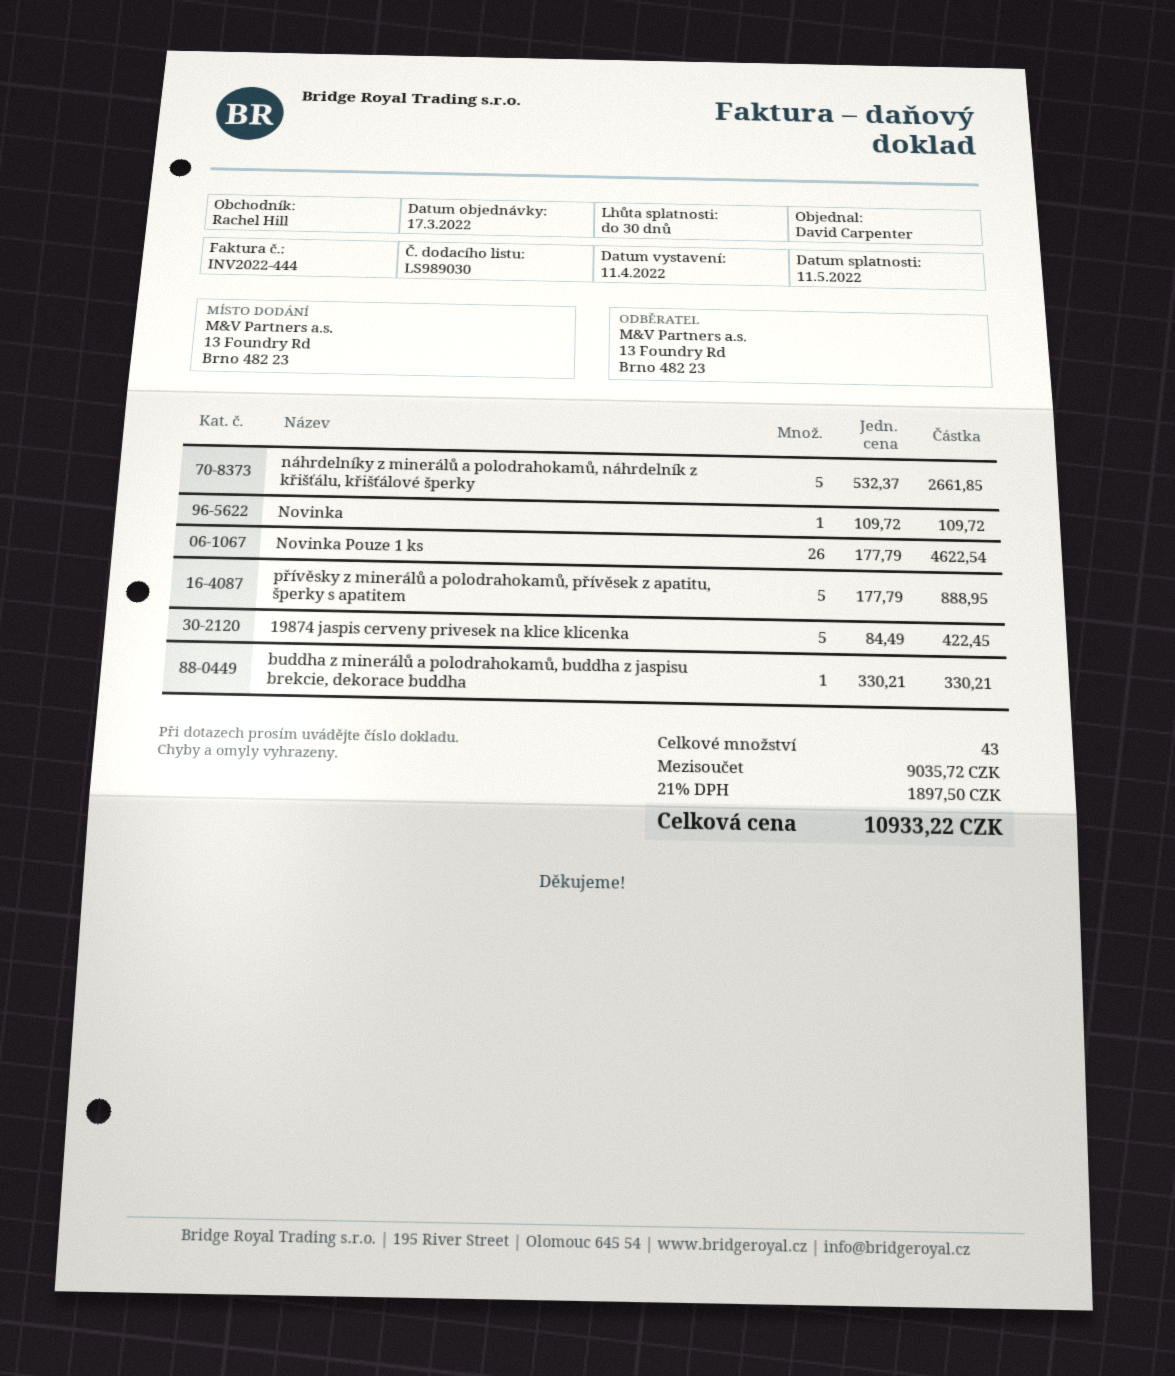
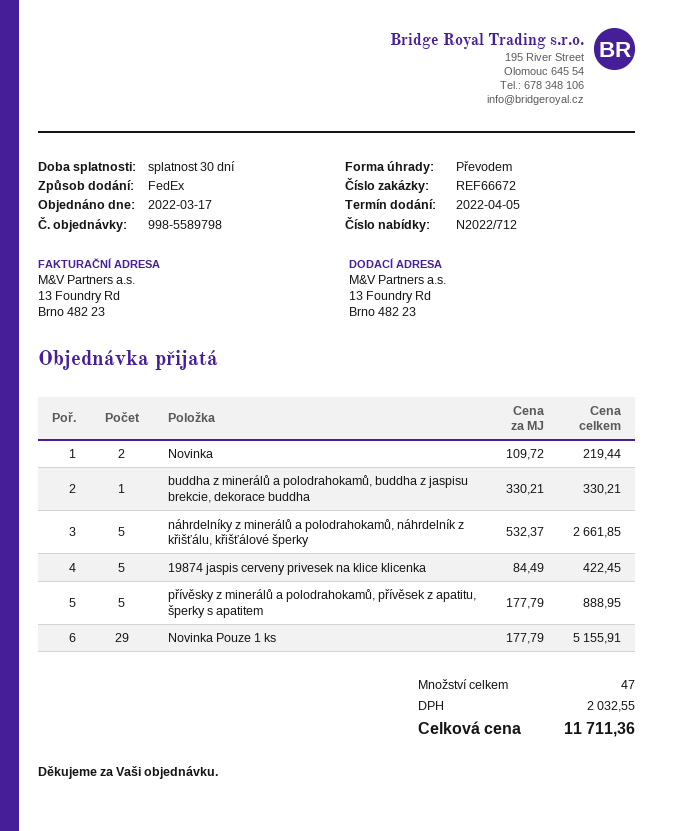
Novinka: 1 x 109.72 = 109.72 -> 2 x 109.72 = 219.44
Novinka Pouze 1 ks: 26 x 177.79 = 4622.54 -> 29 x 177.79 = 5155.91
total quantity: 43 -> 47
tax: 1897.50 -> 2032.55
total: 10933.22 -> 11711.36

